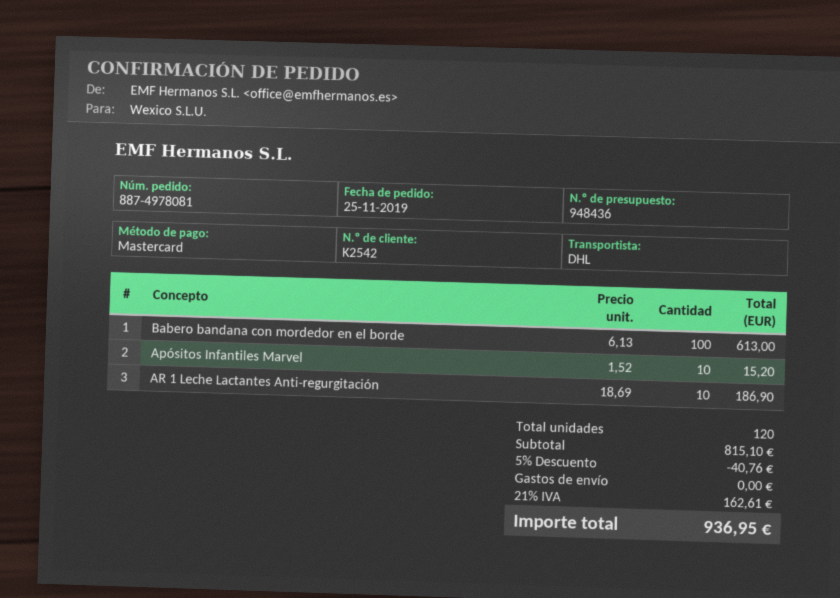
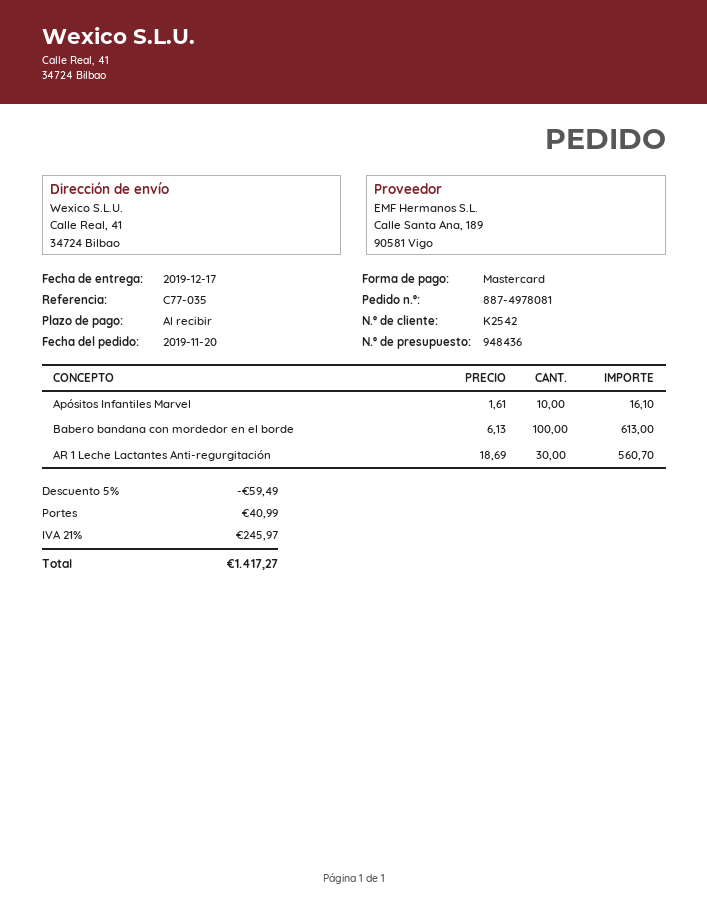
order date: 2019-11-25 -> 2019-11-20
Apósitos Infantiles Marvel: 10 x 1.52 = 15.20 -> 10 x 1.61 = 16.10
AR 1 Leche Lactantes Anti-regurgitación: 10 x 18.69 = 186.90 -> 30 x 18.69 = 560.70
discount: 5% = 40.76 -> 5% = 59.49
shipping: 0.00 -> 40.99
tax: 21% = 162.61 -> 21% = 245.97
total: 936.95 -> 1417.27

